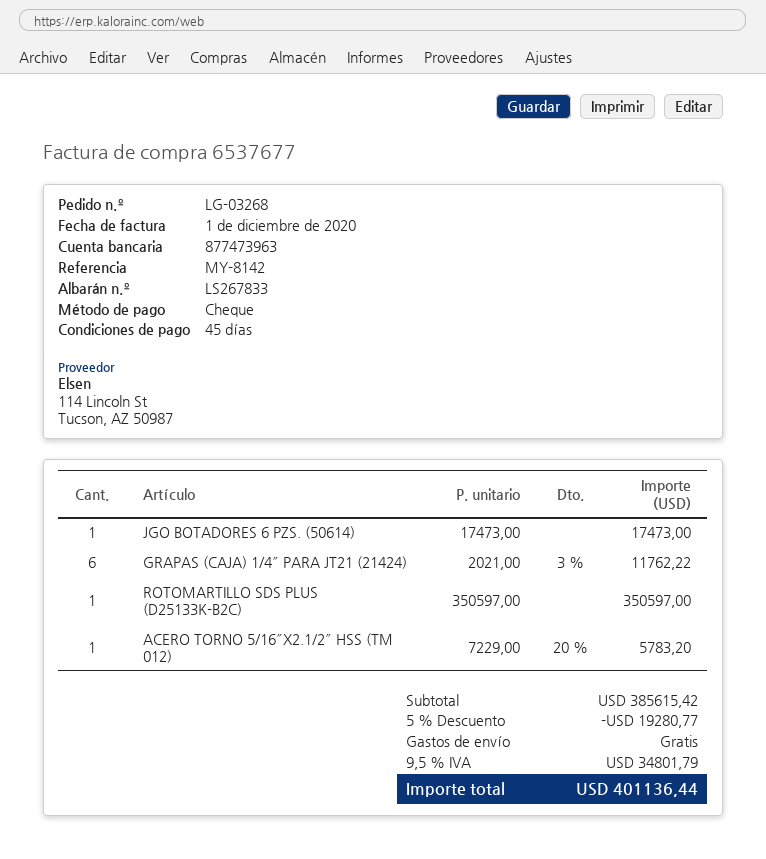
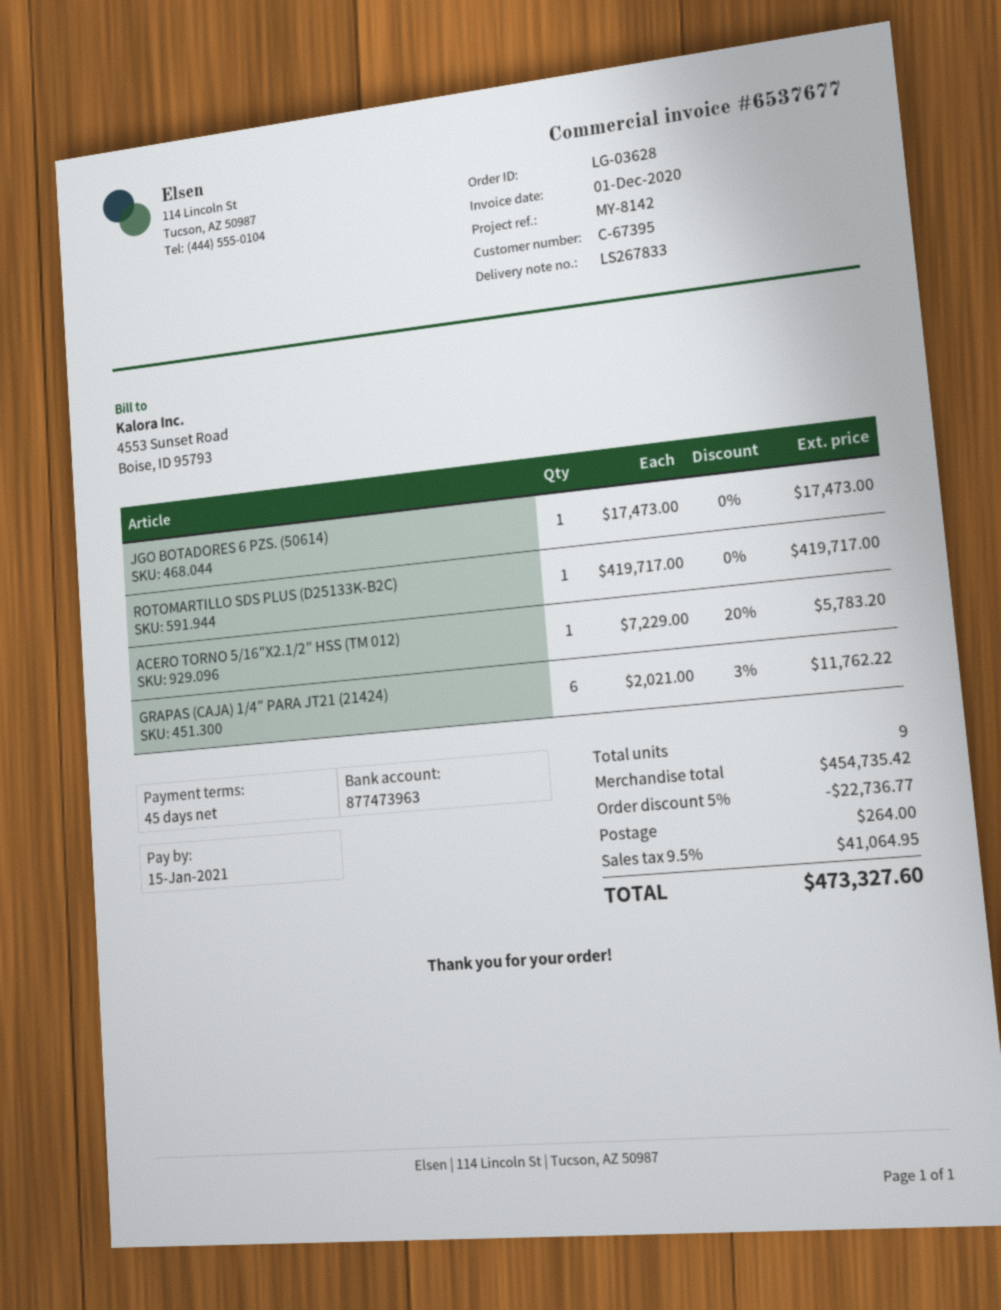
order number: LG-03268 -> LG-03628
ROTOMARTILLO SDS PLUS (D25133K-B2C): 1 x 350597.00 = 350597.00 -> 1 x 419717.00 = 419717.00
subtotal: 385615.42 -> 454735.42
discount: 5% = 19280.77 -> 5% = 22736.77
shipping: 0.00 -> 264.00
tax: 9.5% = 34801.79 -> 9.5% = 41064.95
total: 401136.44 -> 473327.60

